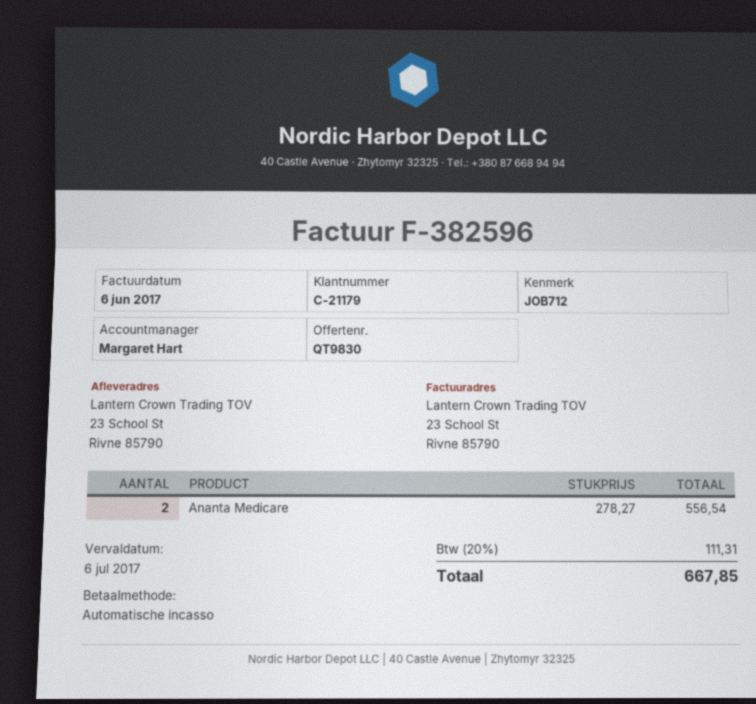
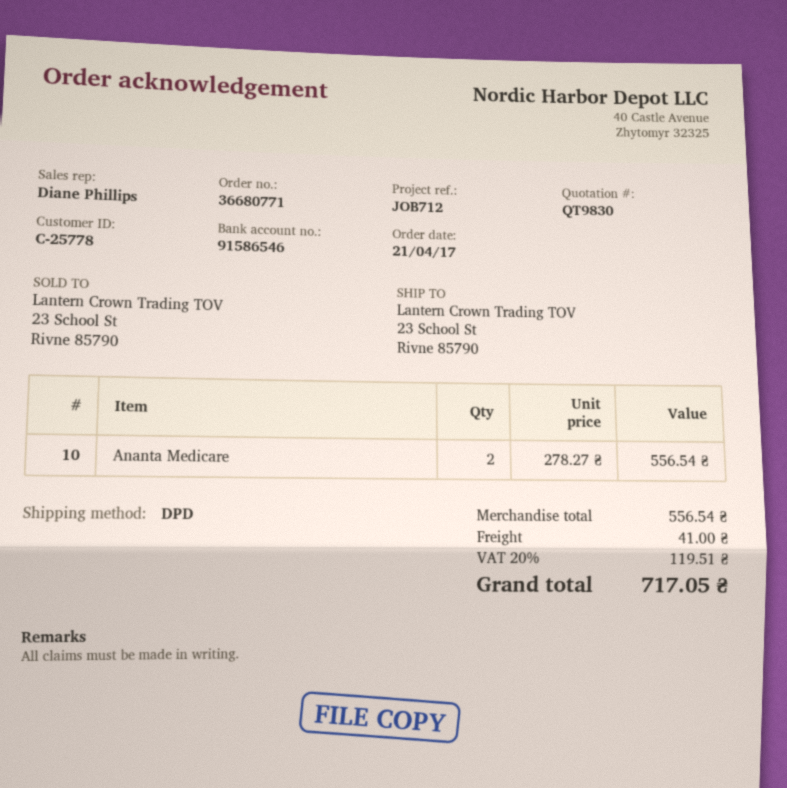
customer number: C-21179 -> C-25778
sales rep: Margaret Hart -> Diane Phillips
shipping: none -> 41.00
tax: 20% = 111.31 -> 20% = 119.51
total: 667.85 -> 717.05

